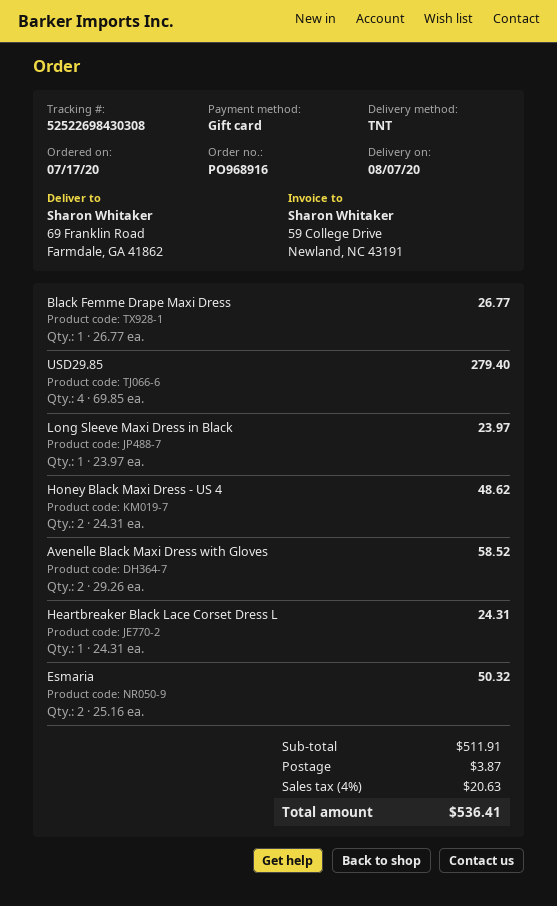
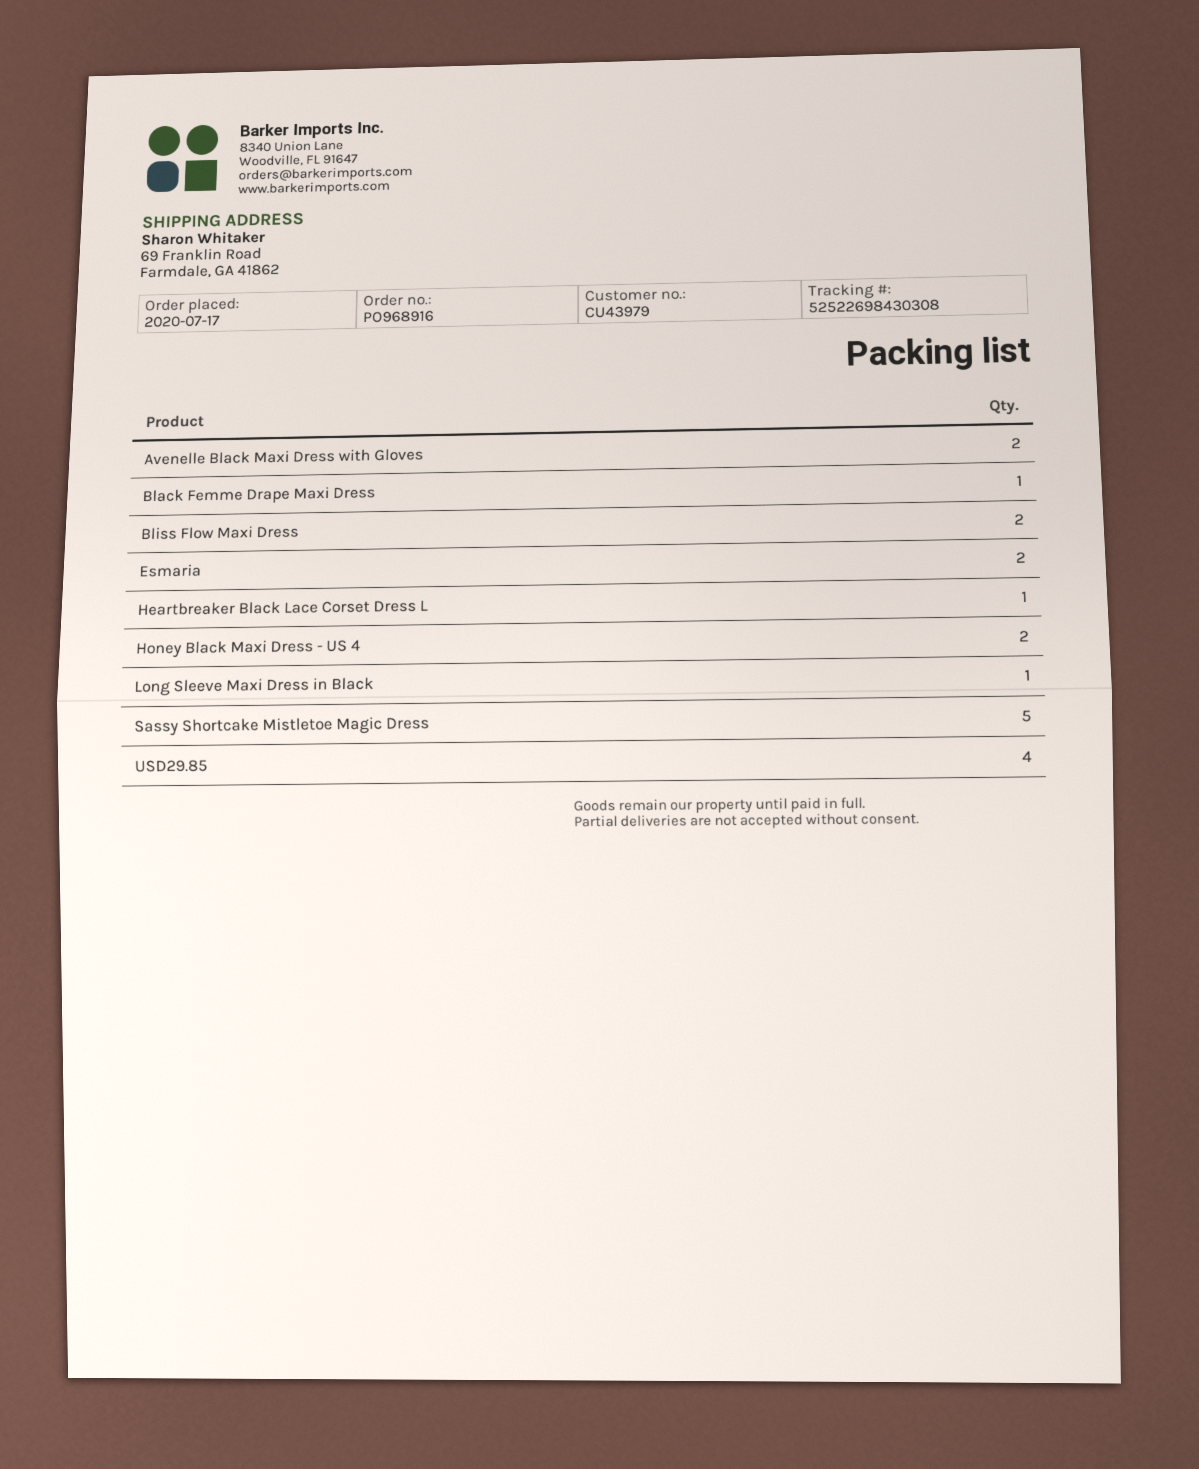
Bliss Flow Maxi Dress: none -> 2
Sassy Shortcake Mistletoe Magic Dress: none -> 5

